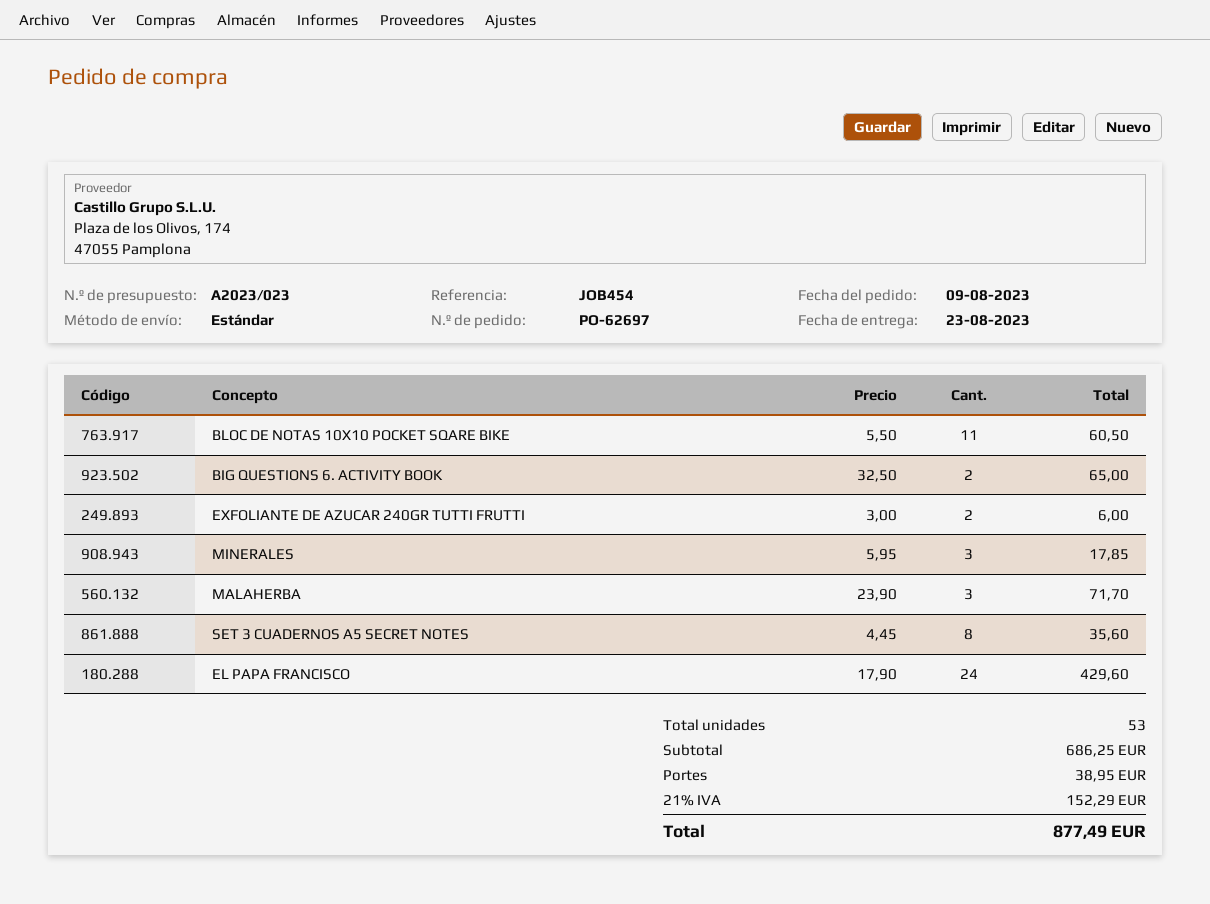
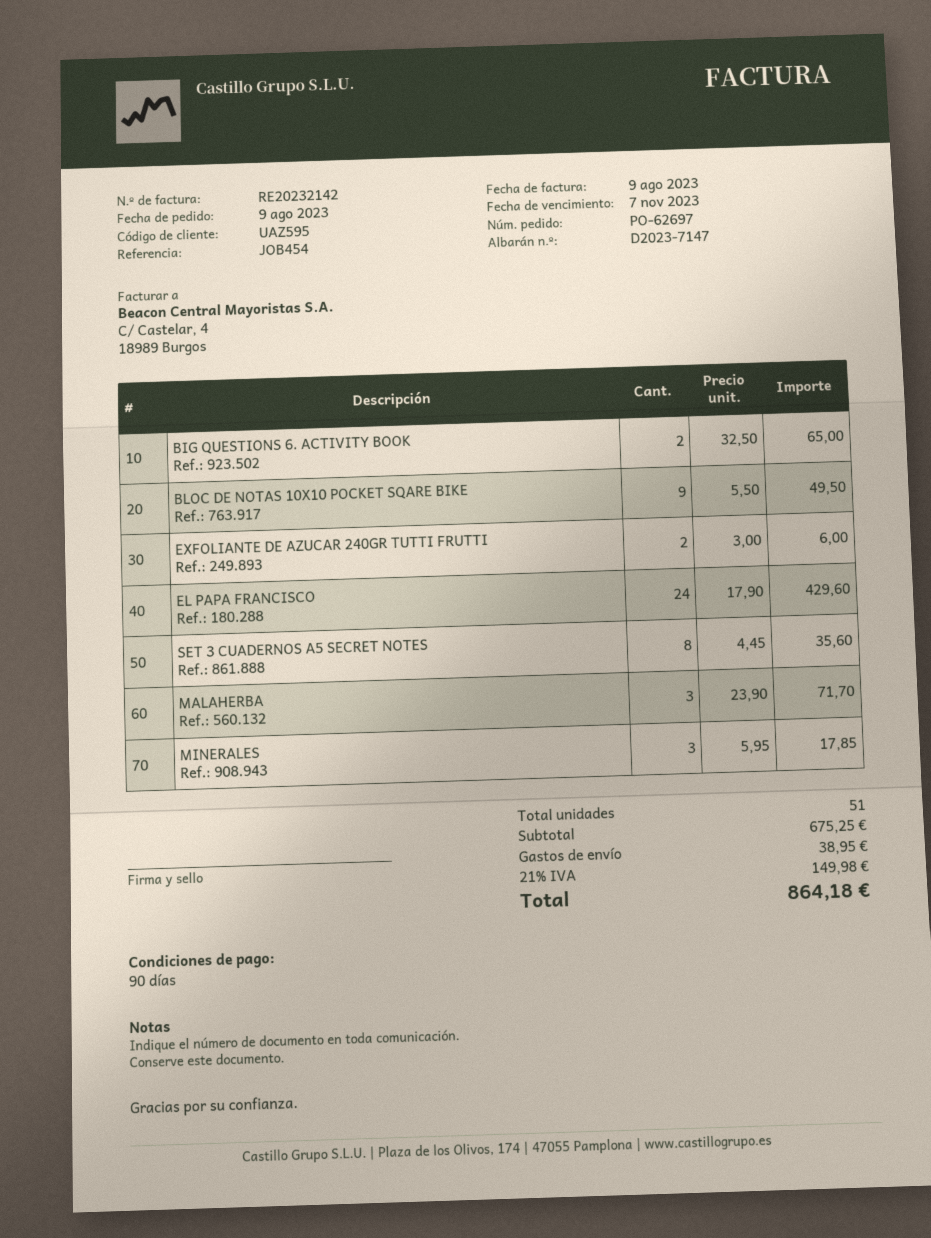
BLOC DE NOTAS 10X10 POCKET SQARE BIKE: 11 x 5.50 = 60.50 -> 9 x 5.50 = 49.50
total quantity: 53 -> 51
subtotal: 686.25 -> 675.25
tax: 21% = 152.29 -> 21% = 149.98
total: 877.49 -> 864.18

